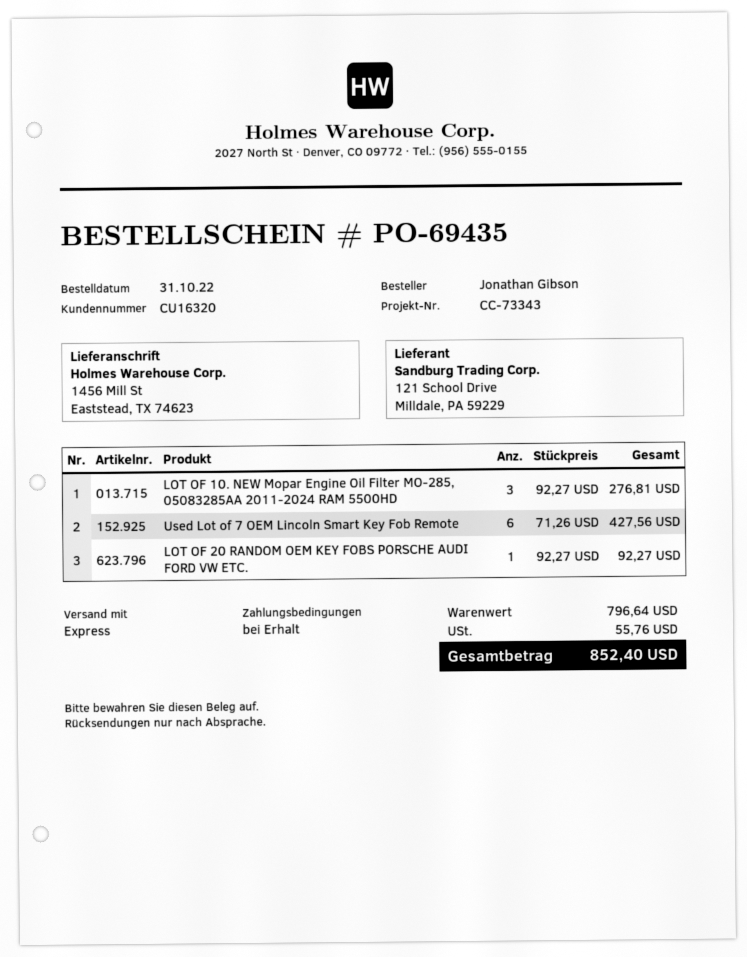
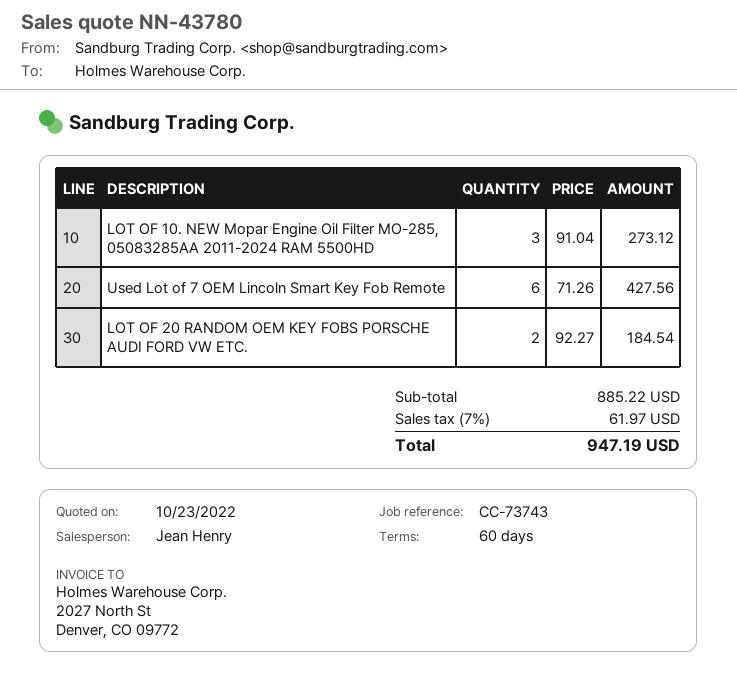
payment terms: on receipt -> 60 days
reference: CC-73343 -> CC-73743
LOT OF 10. NEW Mopar Engine Oil Filter MO-285, 05083285AA 2011-2024 RAM 5500HD: 3 x 92.27 = 276.81 -> 3 x 91.04 = 273.12
LOT OF 20 RANDOM OEM KEY FOBS PORSCHE AUDI FORD VW ETC.: 1 x 92.27 = 92.27 -> 2 x 92.27 = 184.54
subtotal: 796.64 -> 885.22
tax: 55.76 -> 61.97
total: 852.40 -> 947.19

